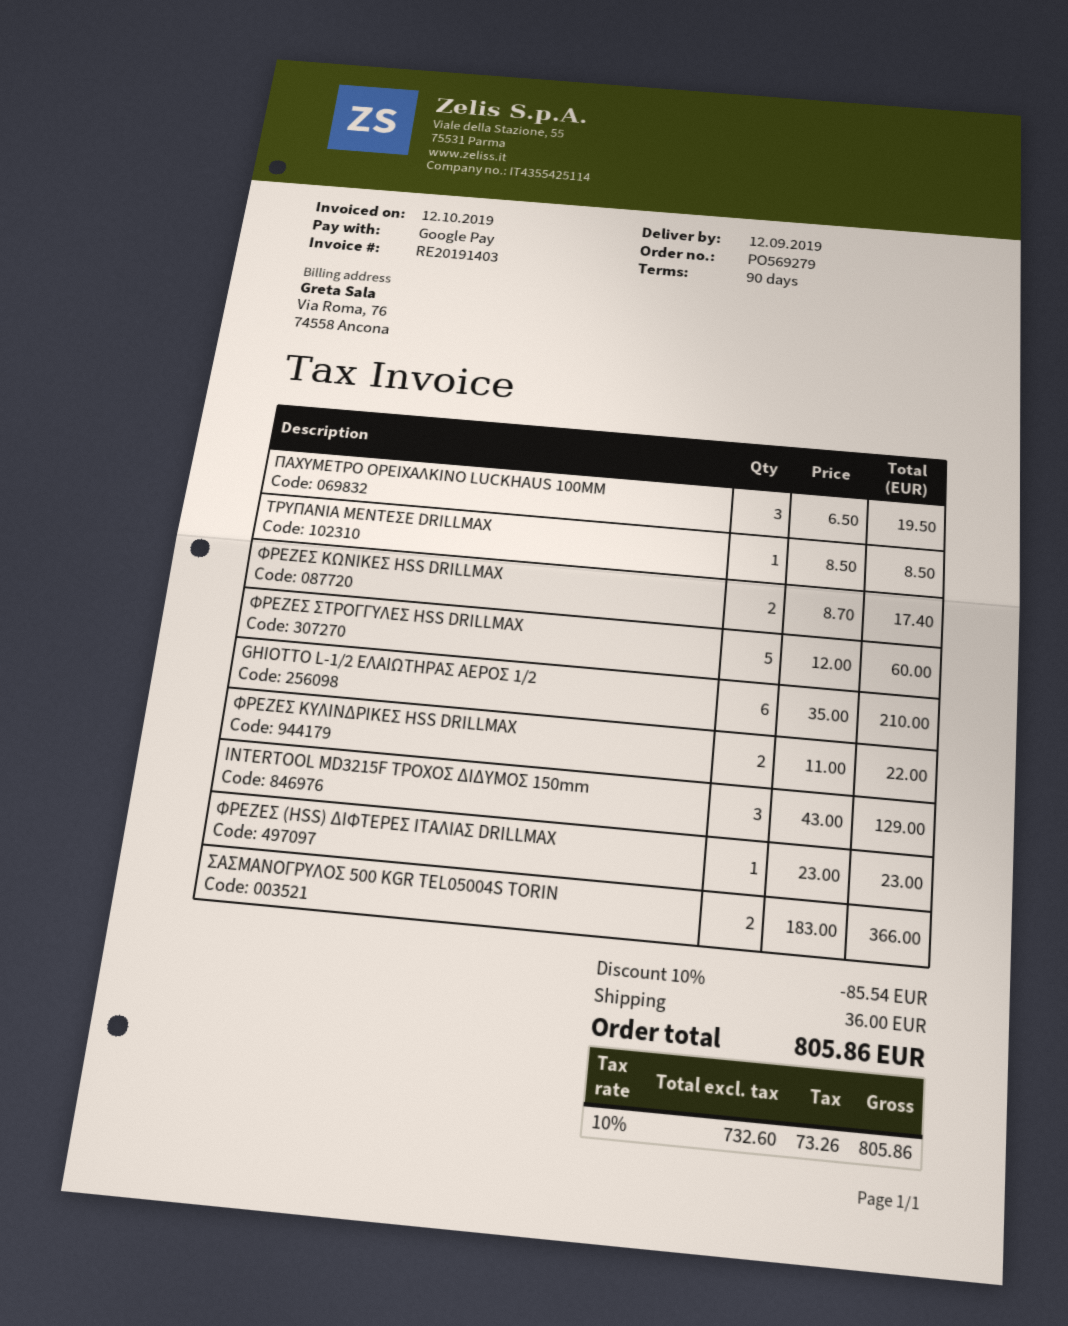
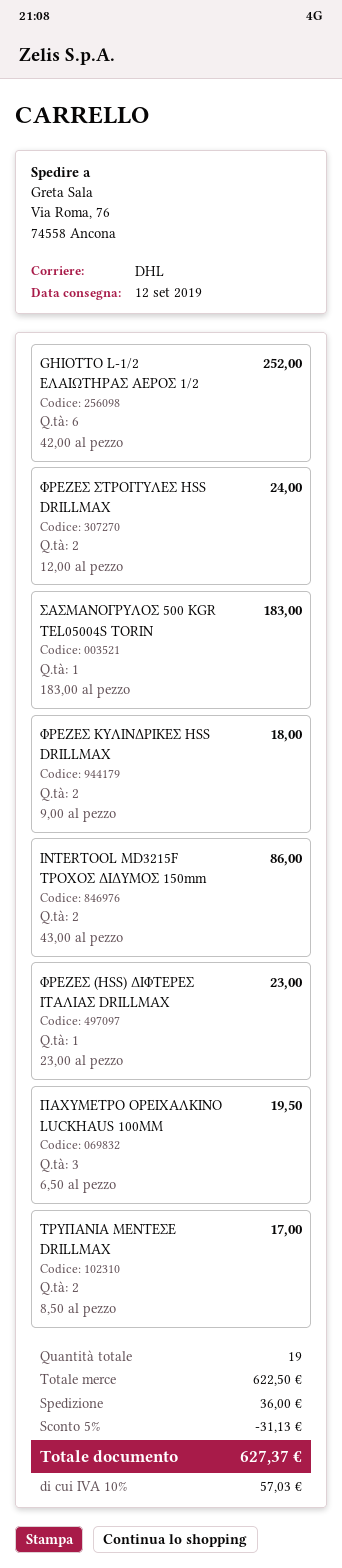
ΤΡΥΠΑΝΙΑ ΜΕΝΤΕΣΕ DRILLMAX: 1 x 8.50 = 8.50 -> 2 x 8.50 = 17.00
ΦΡΕΖΕΣ ΚΩΝΙΚΕΣ HSS DRILLMAX: 2 x 8.70 = 17.40 -> none
ΦΡΕΖΕΣ ΣΤΡΟΓΓΥΛΕΣ HSS DRILLMAX: 5 x 12.00 = 60.00 -> 2 x 12.00 = 24.00
GHIOTTO L-1/2 ΕΛΑΙΩΤΗΡΑΣ ΑΕΡΟΣ 1/2: 6 x 35.00 = 210.00 -> 6 x 42.00 = 252.00
ΦΡΕΖΕΣ ΚΥΛΙΝΔΡΙΚΕΣ HSS DRILLMAX: 2 x 11.00 = 22.00 -> 2 x 9.00 = 18.00
INTERTOOL MD3215F ΤΡΟΧΟΣ ΔΙΔΥΜΟΣ 150mm: 3 x 43.00 = 129.00 -> 2 x 43.00 = 86.00
ΣΑΣΜΑΝΟΓΡΥΛΟΣ 500 ΚGR TEL05004S TORIN: 2 x 183.00 = 366.00 -> 1 x 183.00 = 183.00
discount: 10% = 85.54 -> 5% = 31.13
tax: 10% = 73.26 -> 10% = 57.03
total: 805.86 -> 627.37

